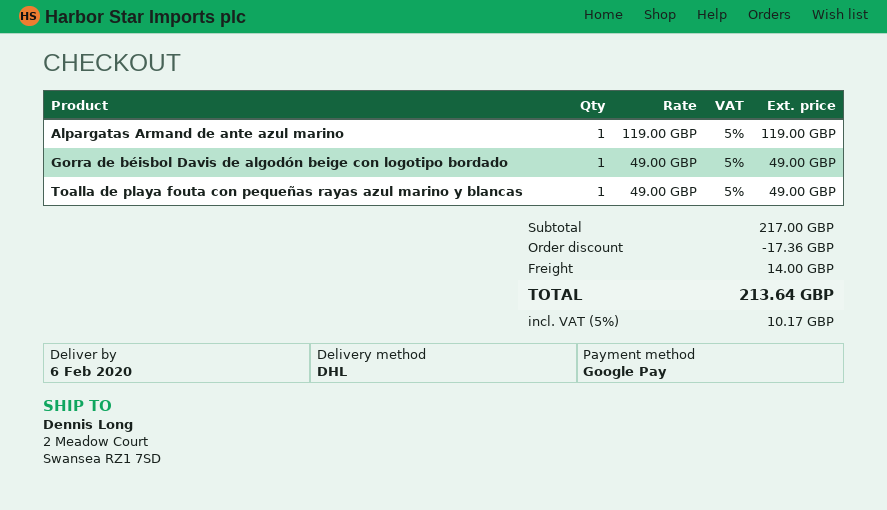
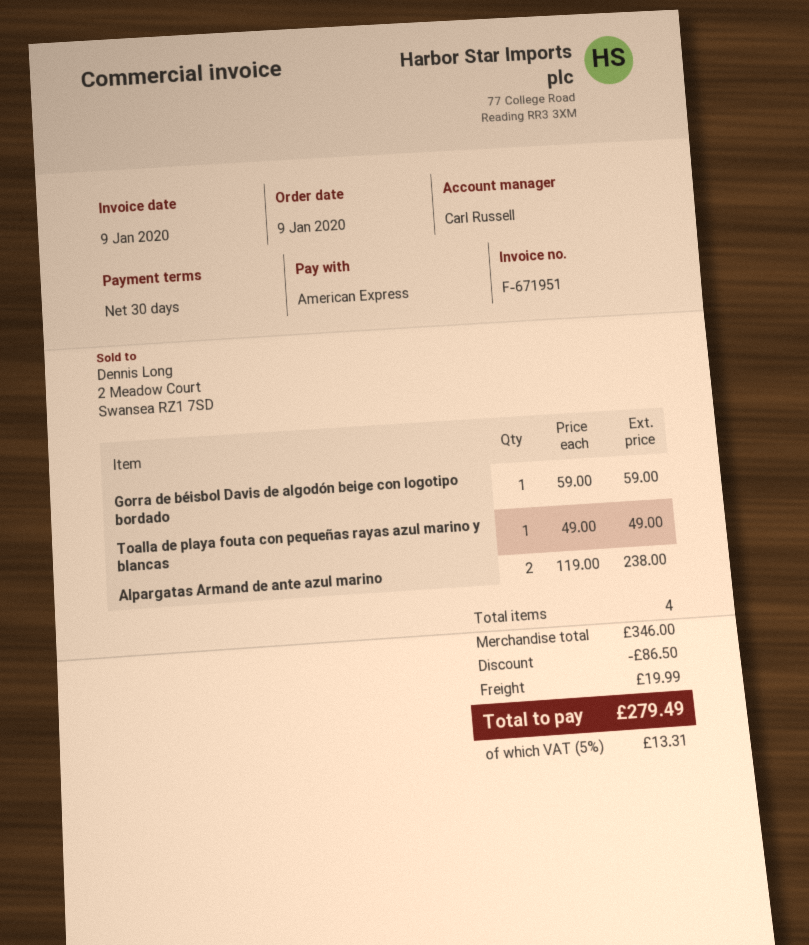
payment method: Google Pay -> American Express
Alpargatas Armand de ante azul marino: 1 x 119.00 = 119.00 -> 2 x 119.00 = 238.00
Gorra de béisbol Davis de algodón beige con logotipo bordado: 1 x 49.00 = 49.00 -> 1 x 59.00 = 59.00
subtotal: 217.00 -> 346.00
discount: 17.36 -> 86.50
shipping: 14.00 -> 19.99
tax: 5% = 10.17 -> 5% = 13.31
total: 213.64 -> 279.49

